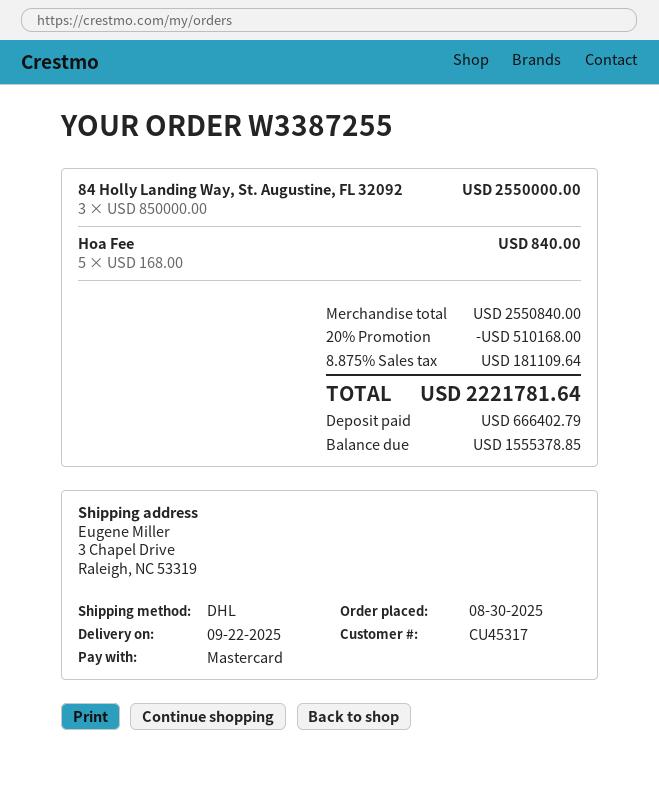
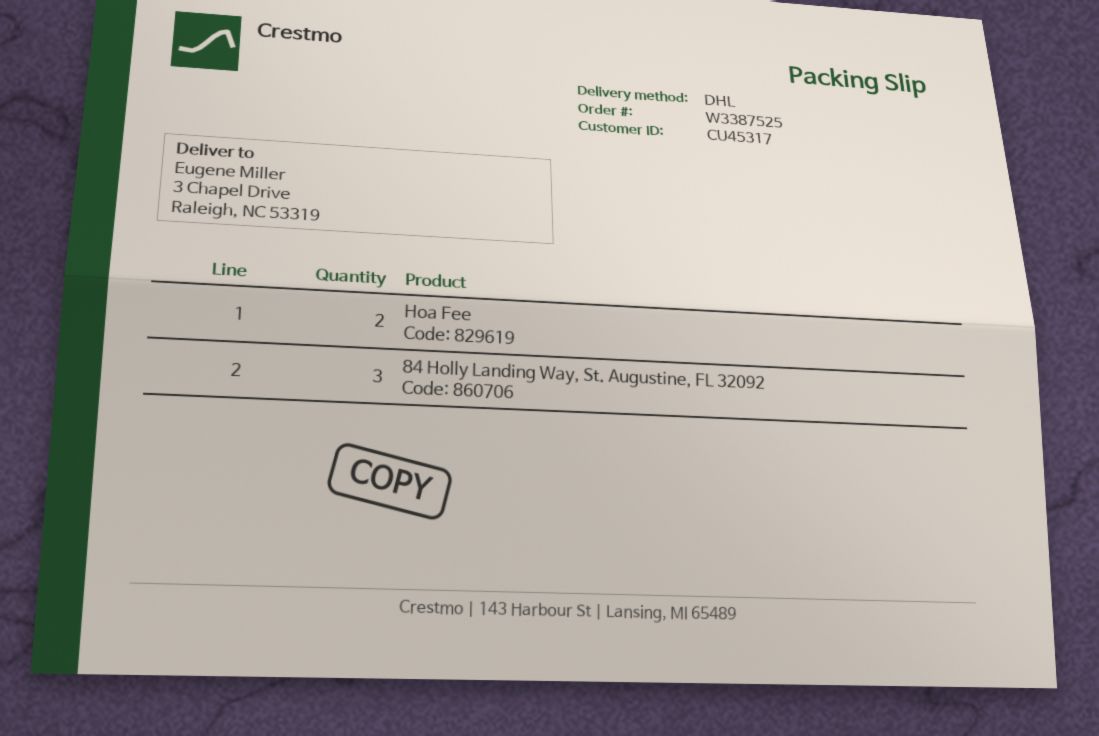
order number: W3387255 -> W3387525
Hoa Fee: 5 -> 2

